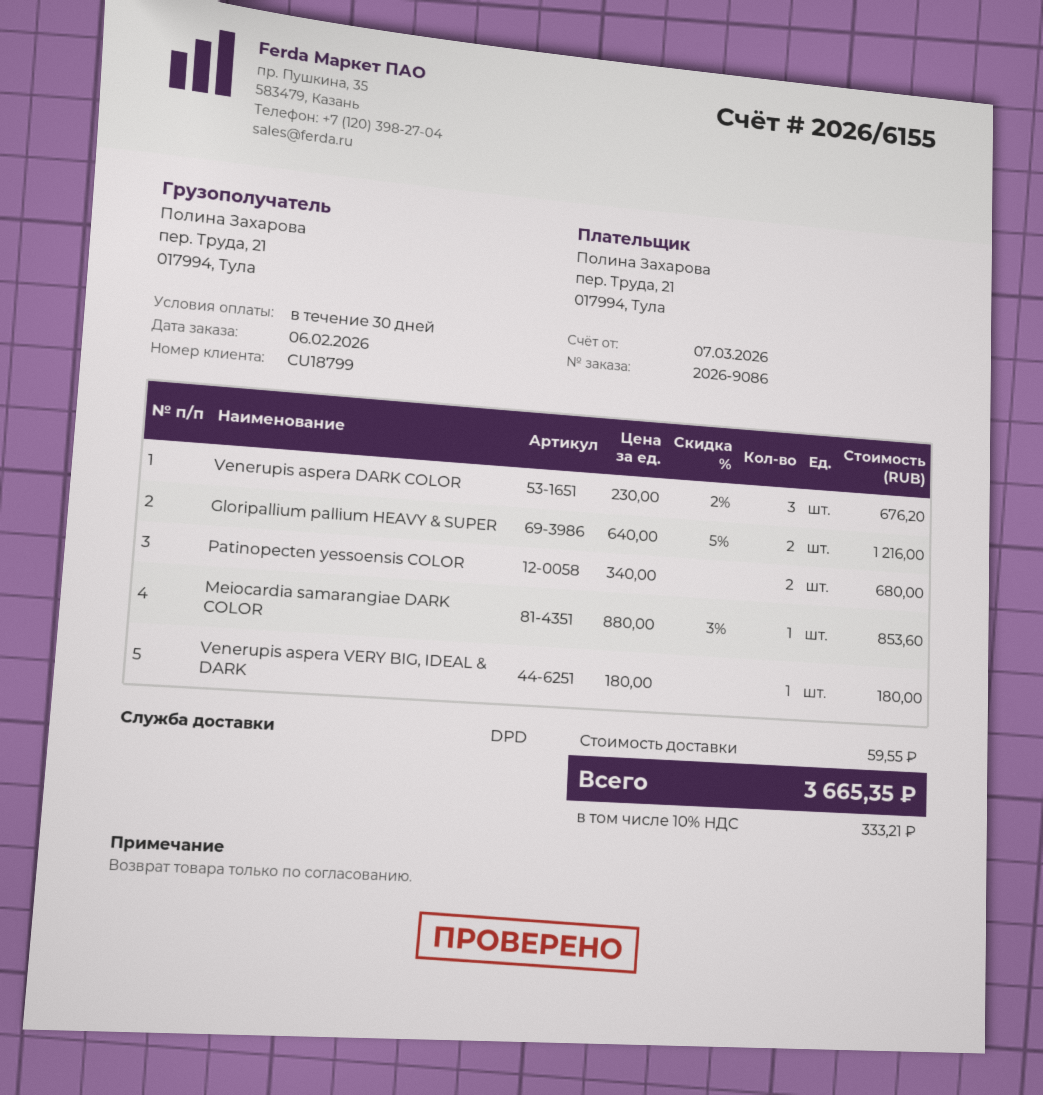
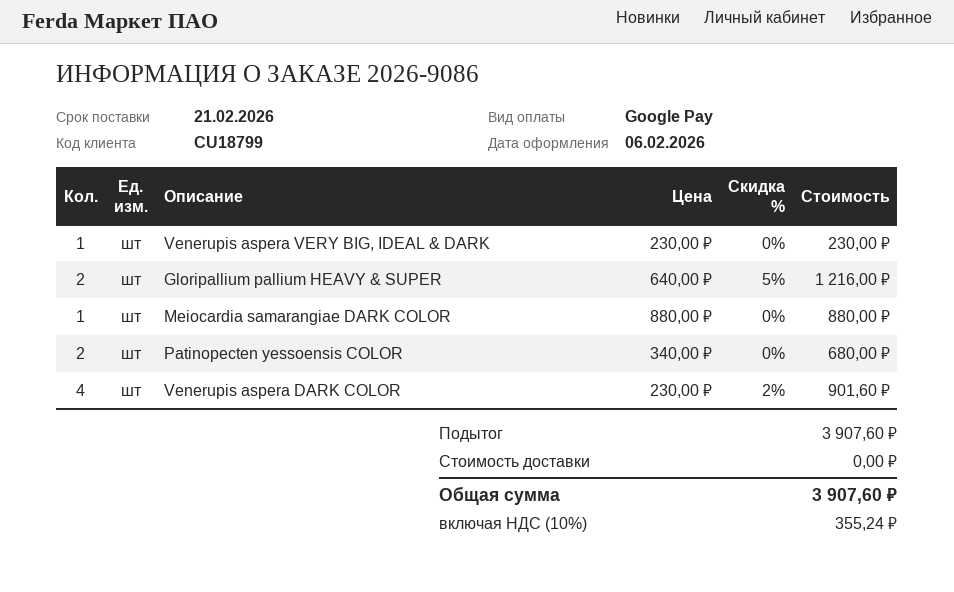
Venerupis aspera DARK COLOR: 3 x 230.00 - 2% = 676.20 -> 4 x 230.00 - 2% = 901.60
Meiocardia samarangiae DARK COLOR: 1 x 880.00 - 3% = 853.60 -> 1 x 880.00 = 880.00
Venerupis aspera VERY BIG, IDEAL & DARK: 1 x 180.00 = 180.00 -> 1 x 230.00 = 230.00
shipping: 59.55 -> 0.00
tax: 10% = 333.21 -> 10% = 355.24
total: 3665.35 -> 3907.60

